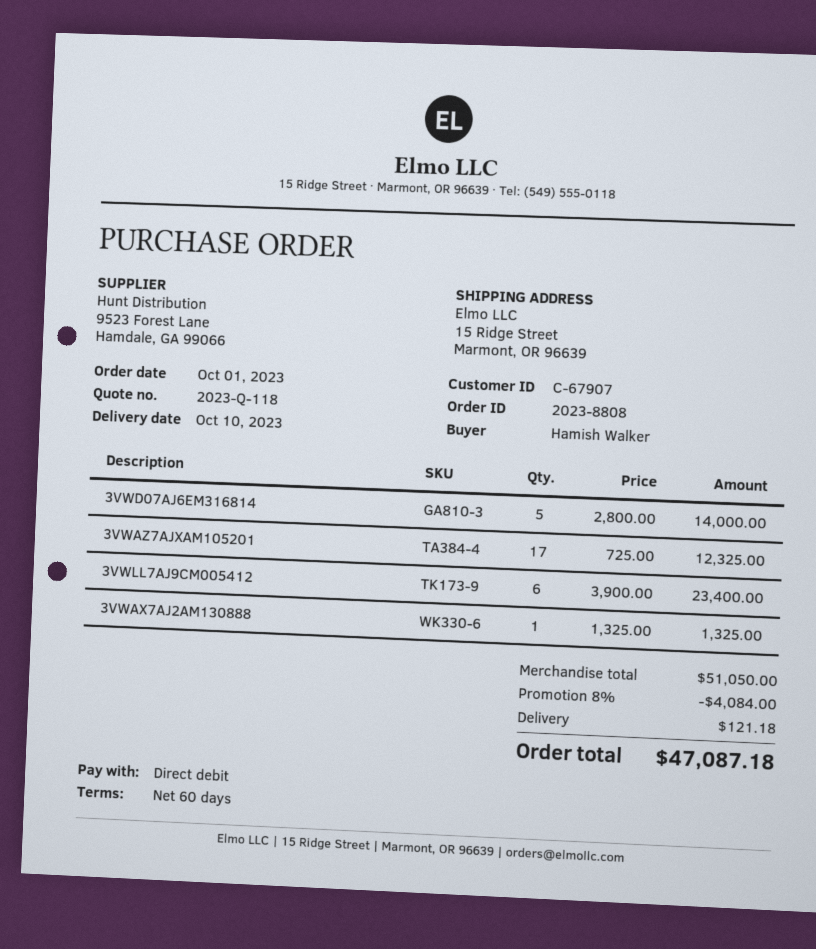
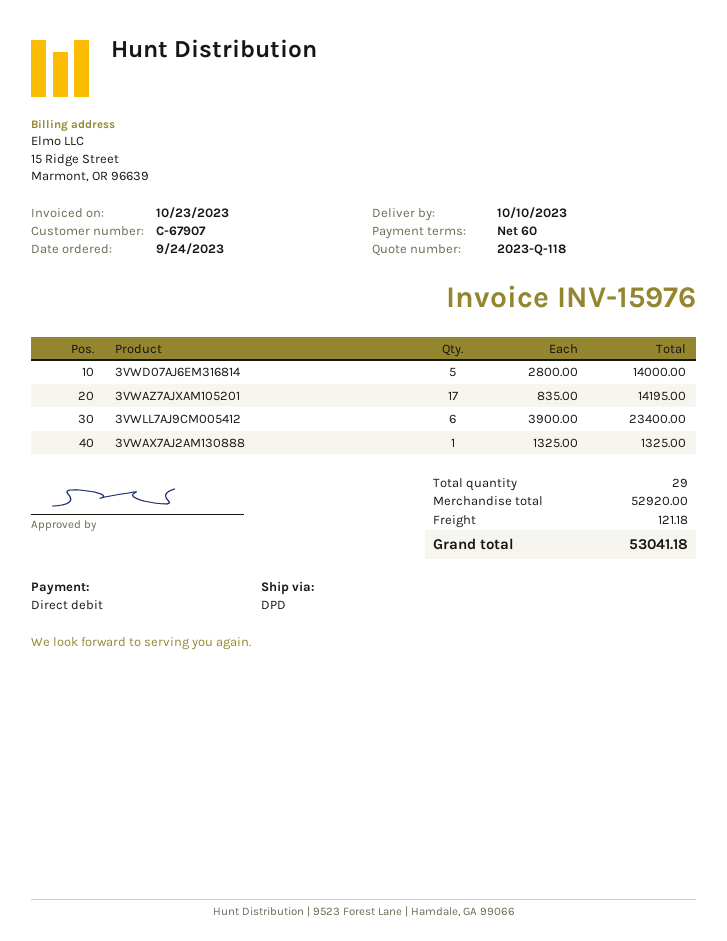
order date: 2023-10-01 -> 2023-09-24
3VWAZ7AJXAM105201: 17 x 725.00 = 12325.00 -> 17 x 835.00 = 14195.00
subtotal: 51050.00 -> 52920.00
discount: 8% = 4084.00 -> none
total: 47087.18 -> 53041.18

